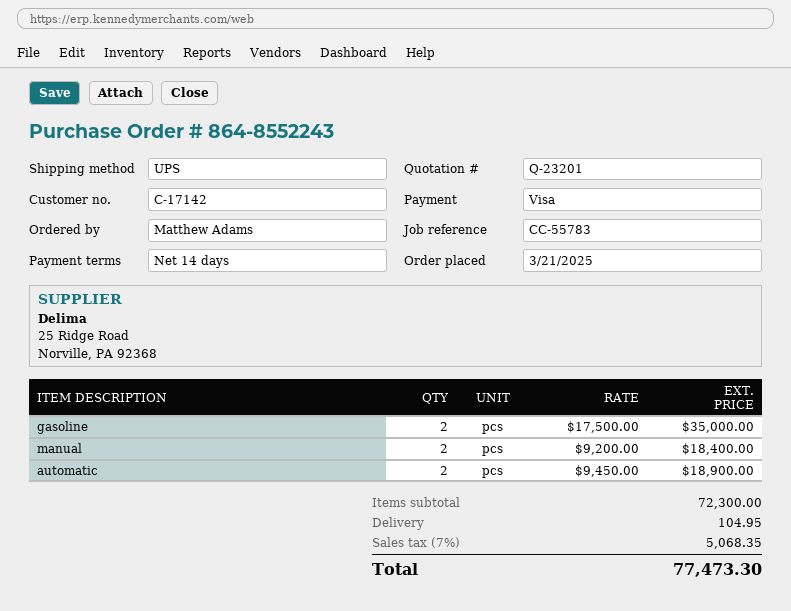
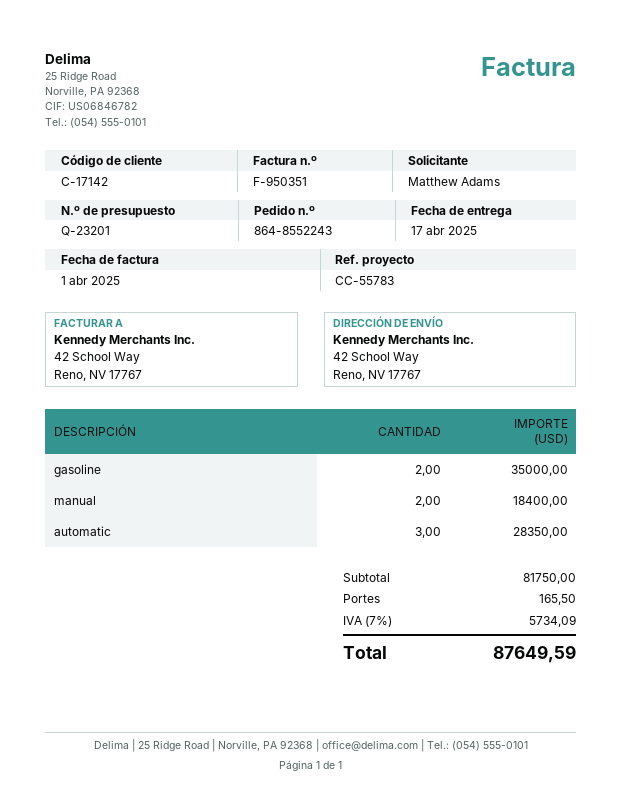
automatic: 2 for 18900.00 -> 3 for 28350.00
subtotal: 72300.00 -> 81750.00
shipping: 104.95 -> 165.50
tax: 7% = 5068.35 -> 7% = 5734.09
total: 77473.30 -> 87649.59

